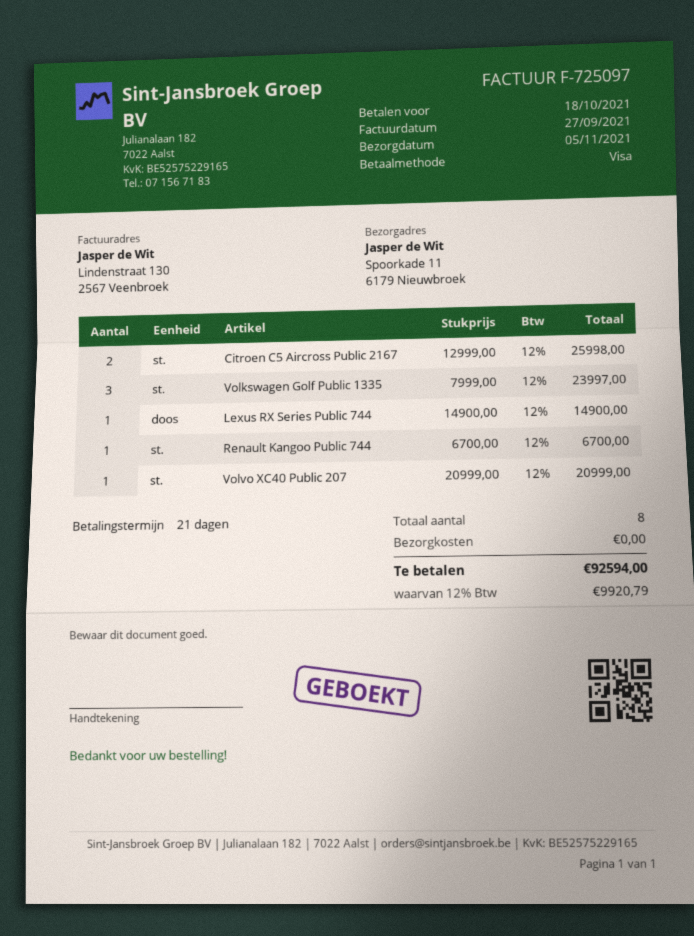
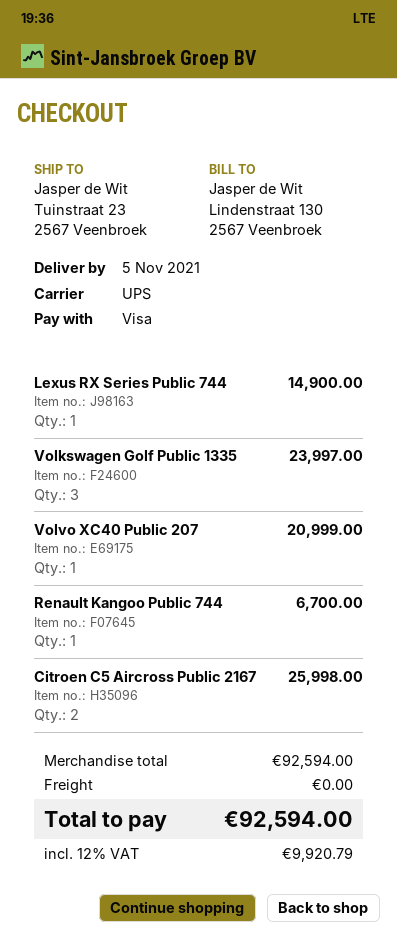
ship to: Spoorkade 11, 6179 Nieuwbroek -> Tuinstraat 23, 2567 Veenbroek

